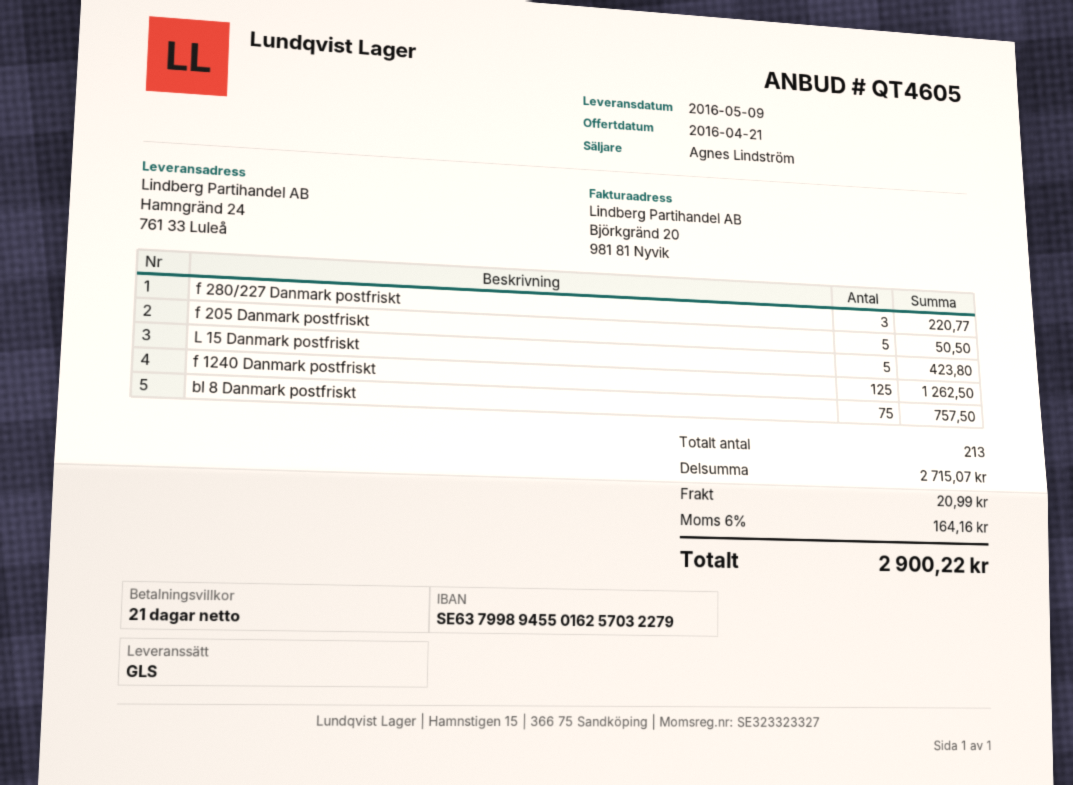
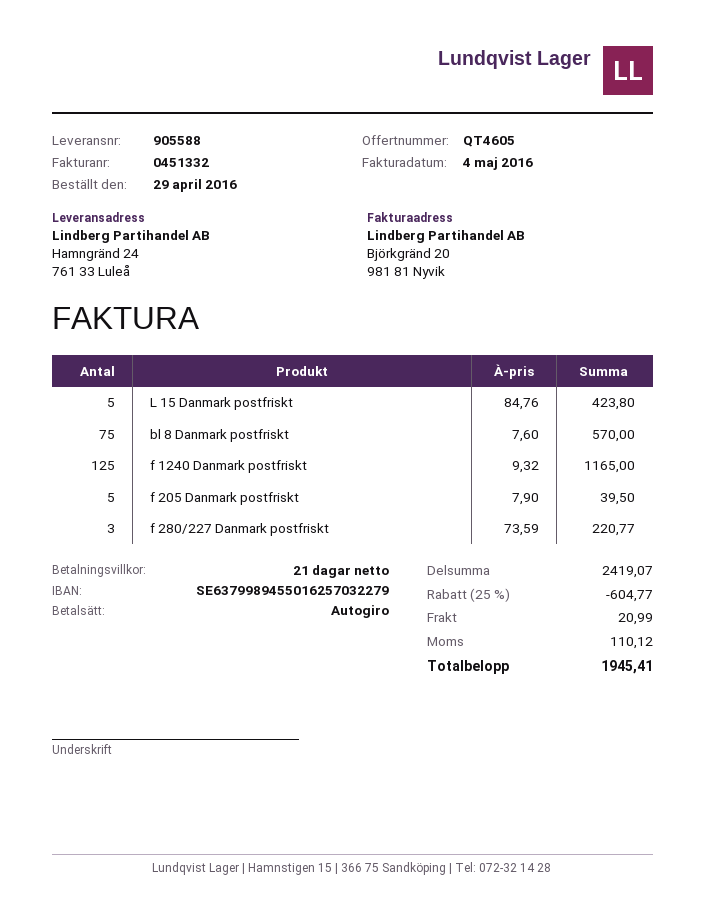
f 205 Danmark postfriskt: 5 for 50.50 -> 5 for 39.50
f 1240 Danmark postfriskt: 125 for 1262.50 -> 125 for 1165.00
bl 8 Danmark postfriskt: 75 for 757.50 -> 75 for 570.00
subtotal: 2715.07 -> 2419.07
discount: none -> 25% = 604.77
tax: 164.16 -> 110.12
total: 2900.22 -> 1945.41

